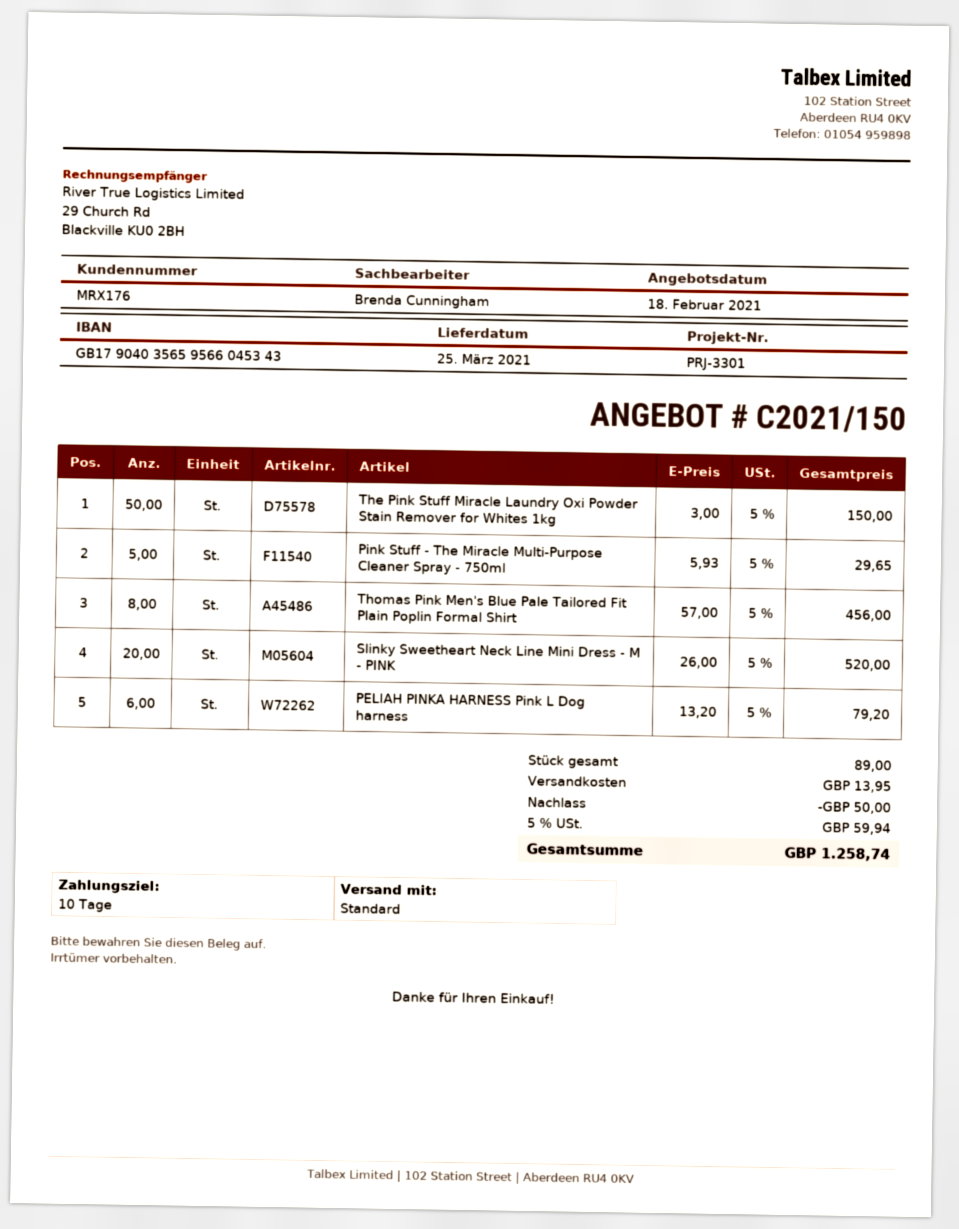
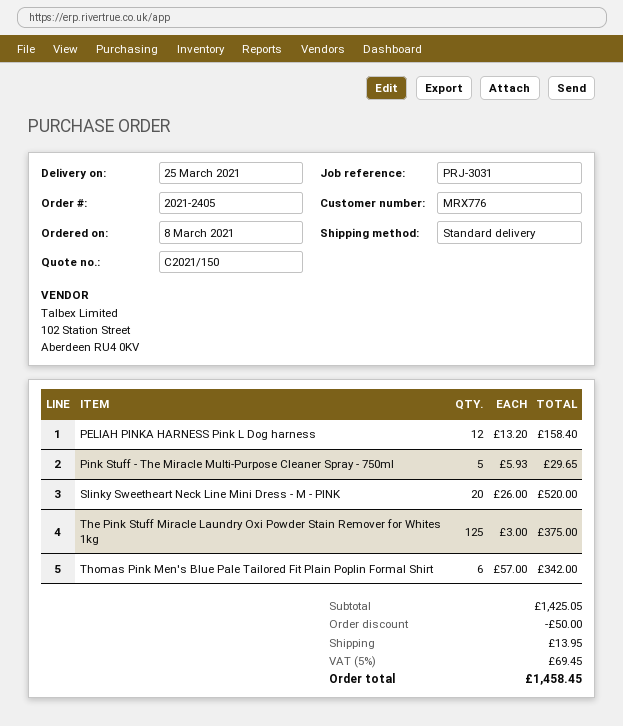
customer number: MRX176 -> MRX776
reference: PRJ-3301 -> PRJ-3031
The Pink Stuff Miracle Laundry Oxi Powder Stain Remover for Whites 1kg: 50 x 3.00 = 150.00 -> 125 x 3.00 = 375.00
Thomas Pink Men's Blue Pale Tailored Fit Plain Poplin Formal Shirt: 8 x 57.00 = 456.00 -> 6 x 57.00 = 342.00
PELIAH PINKA HARNESS Pink L Dog harness: 6 x 13.20 = 79.20 -> 12 x 13.20 = 158.40
tax: 5% = 59.94 -> 5% = 69.45
total: 1258.74 -> 1458.45

